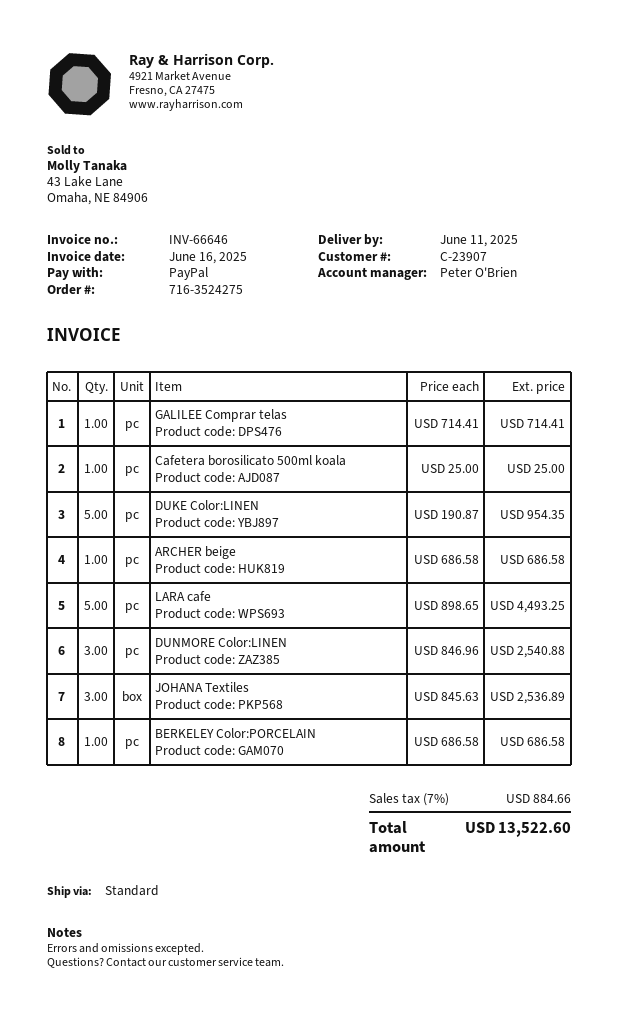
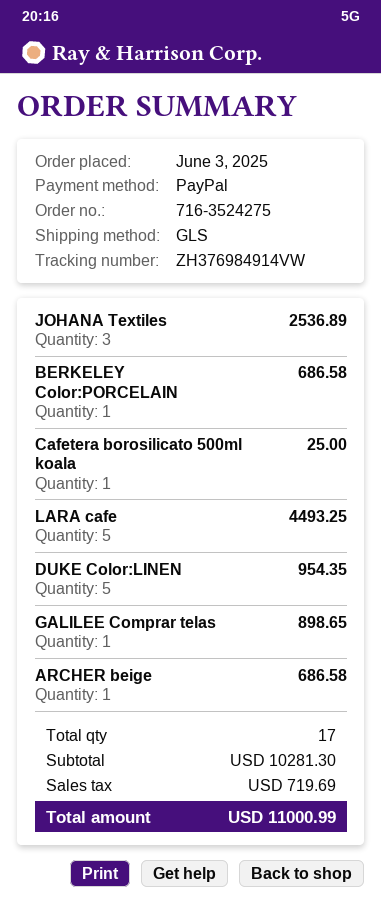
shipping method: standard -> GLS
GALILEE Comprar telas: 1 for 714.41 -> 1 for 898.65
DUNMORE Color:LINEN: 3 for 2540.88 -> none
tax: 884.66 -> 719.69
total: 13522.60 -> 11000.99

